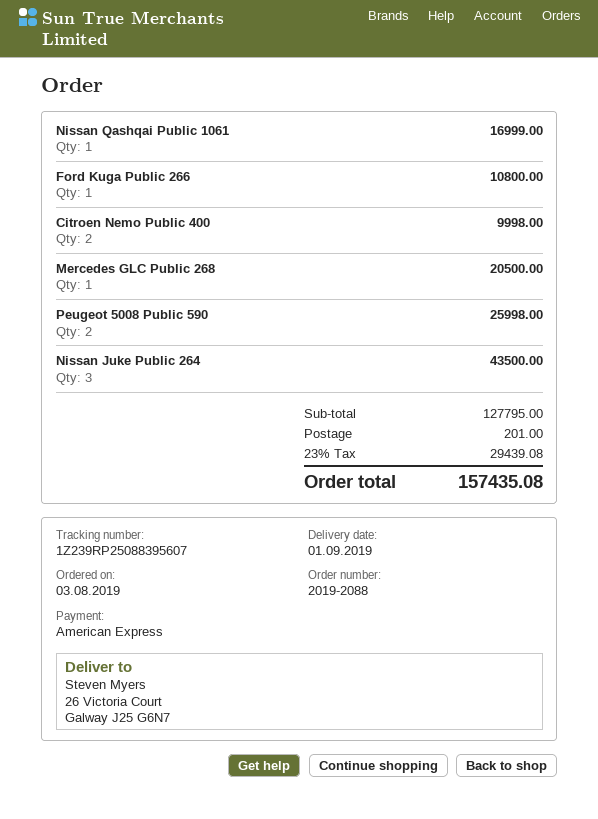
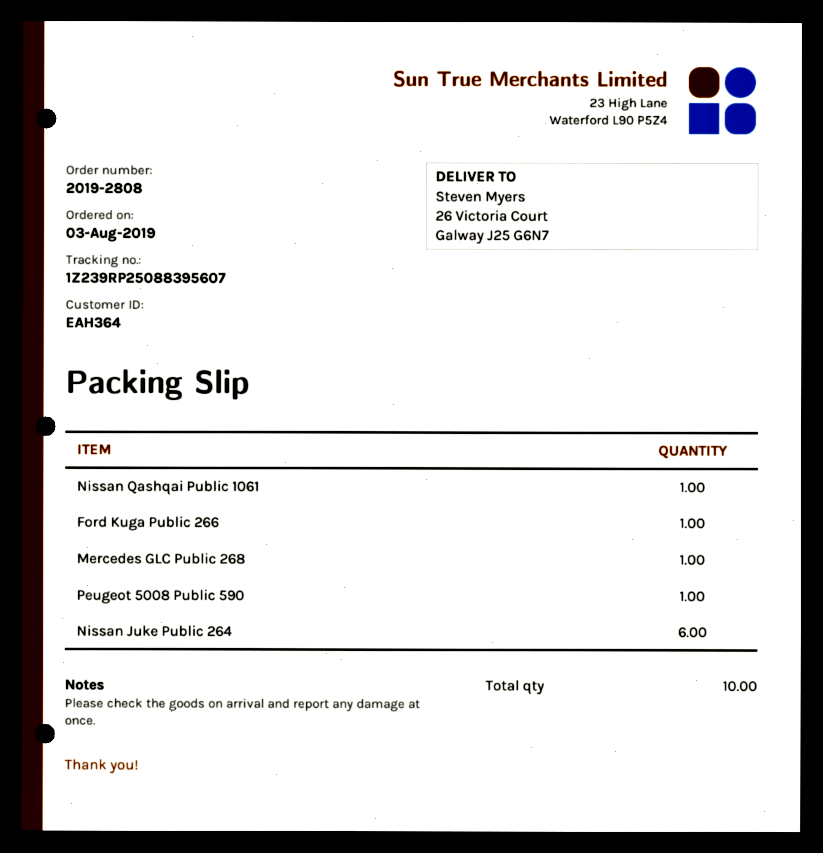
order number: 2019-2088 -> 2019-2808
Citroen Nemo Public 400: 2 -> none
Peugeot 5008 Public 590: 2 -> 1
Nissan Juke Public 264: 3 -> 6

